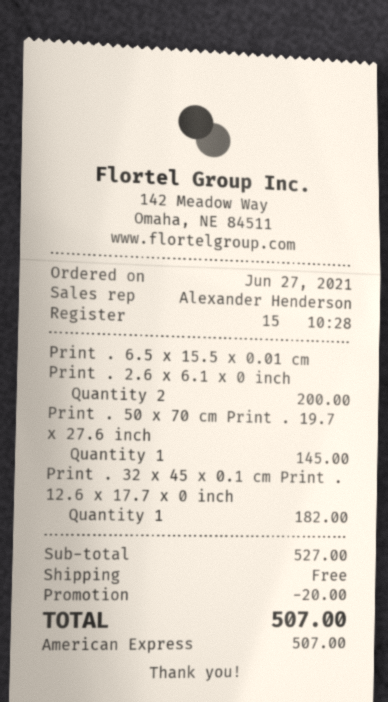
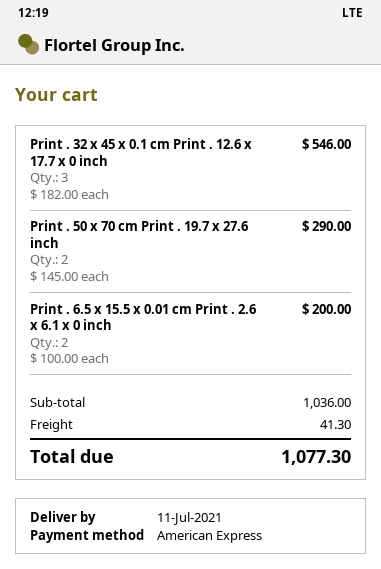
Print . 50 x 70 cm Print . 19.7 x 27.6 inch: 1 for 145.00 -> 2 for 290.00
Print . 32 x 45 x 0.1 cm Print . 12.6 x 17.7 x 0 inch: 1 for 182.00 -> 3 for 546.00
subtotal: 527.00 -> 1036.00
discount: 20.00 -> none
shipping: 0.00 -> 41.30
total: 507.00 -> 1077.30

